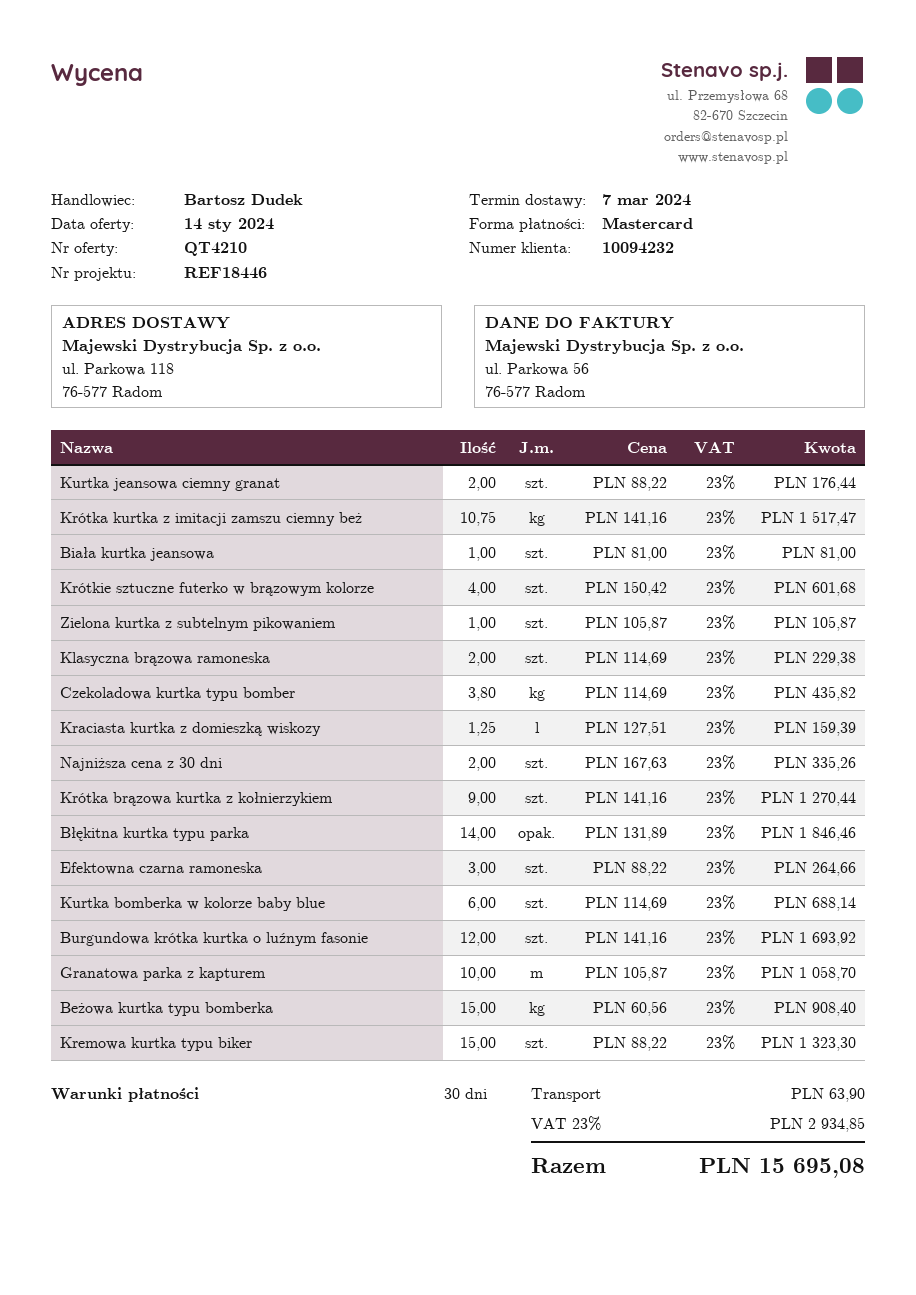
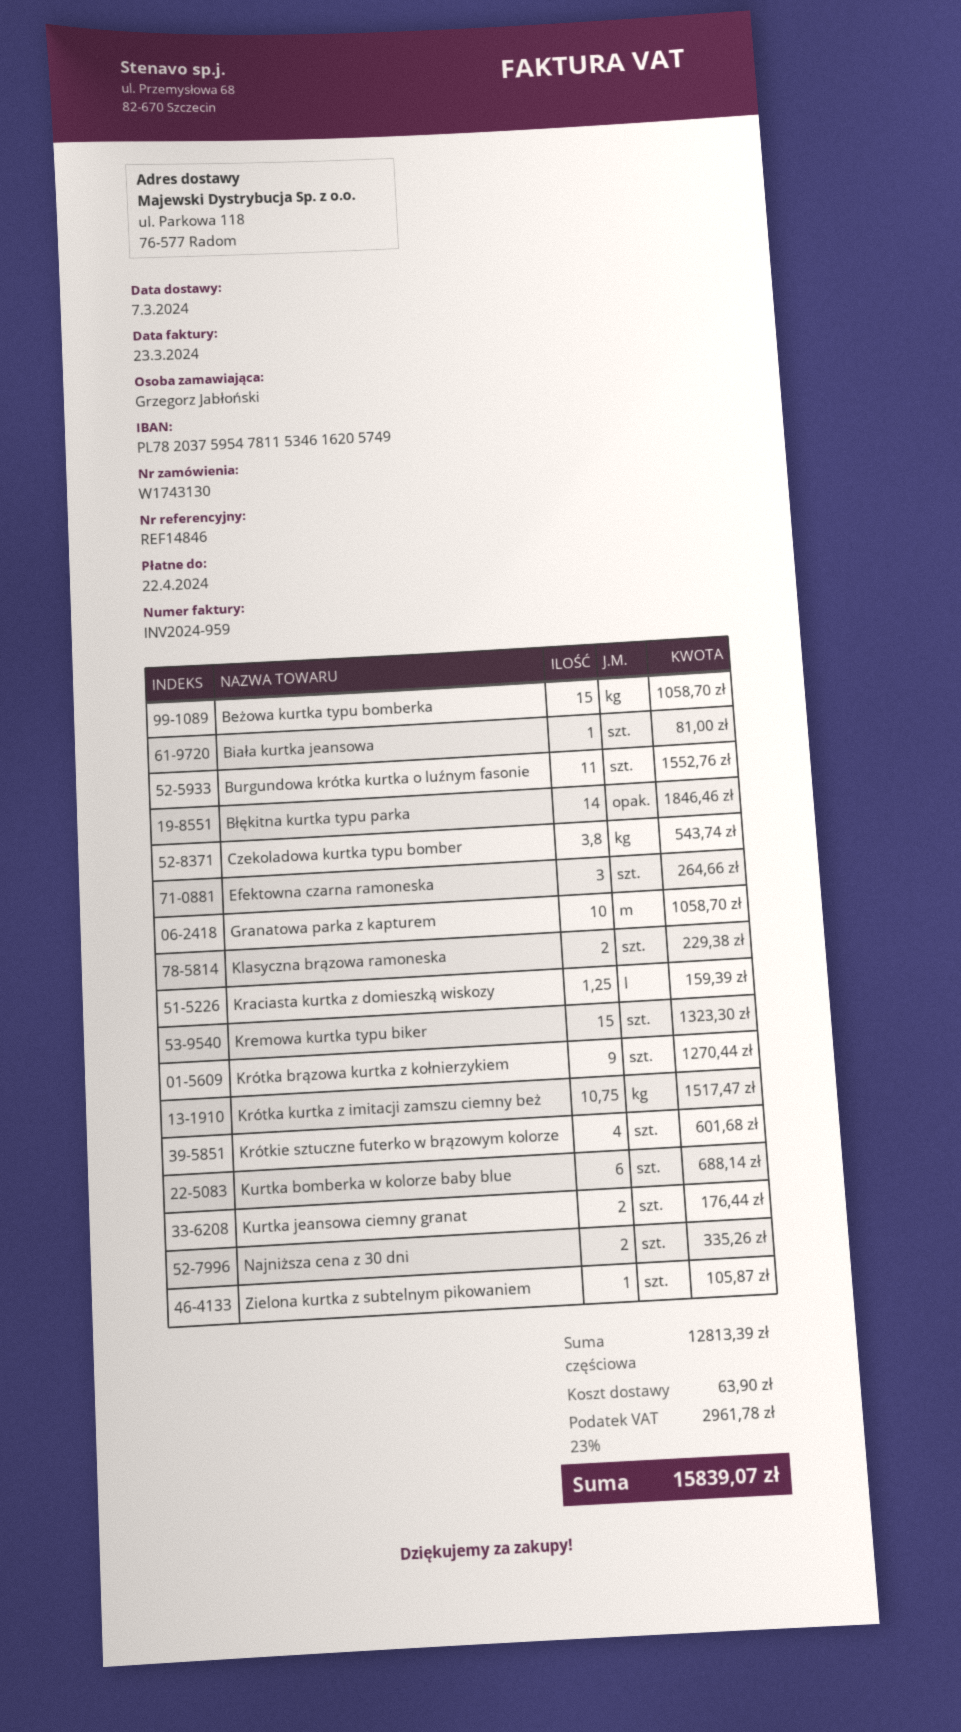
reference: REF18446 -> REF14846
Czekoladowa kurtka typu bomber: 3.8 for 435.82 -> 3.8 for 543.74
Burgundowa krótka kurtka o luźnym fasonie: 12 for 1693.92 -> 11 for 1552.76
Beżowa kurtka typu bomberka: 15 for 908.40 -> 15 for 1058.70
tax: 23% = 2934.85 -> 23% = 2961.78
total: 15695.08 -> 15839.07

